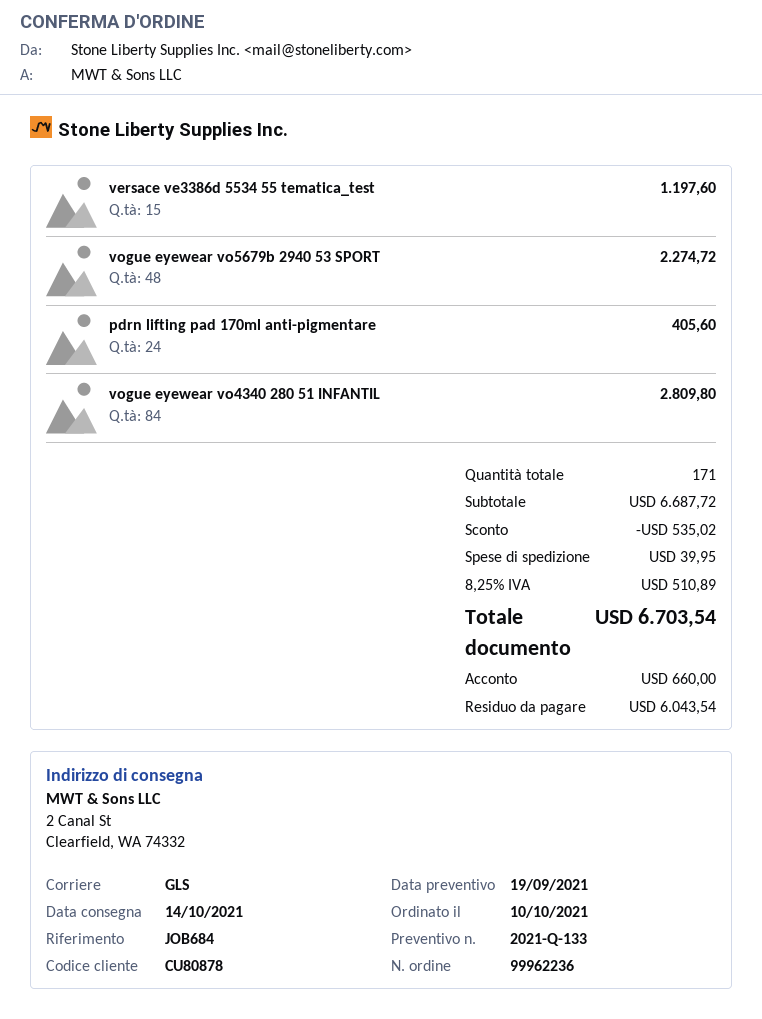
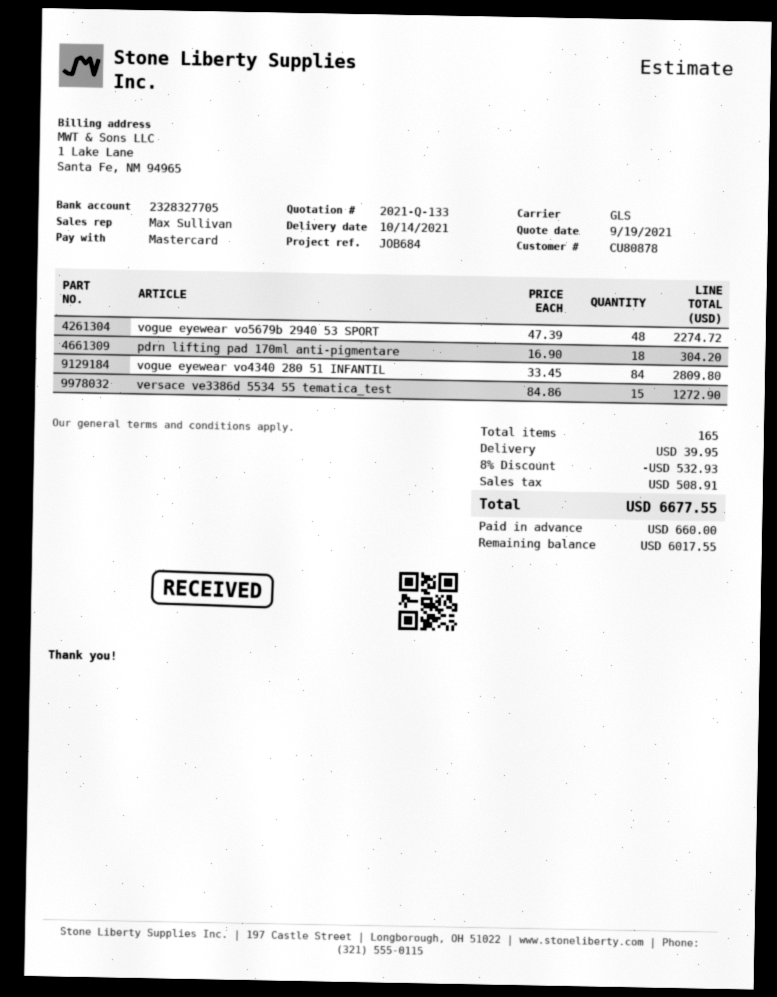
versace ve3386d 5534 55 tematica_test: 15 for 1197.60 -> 15 for 1272.90
pdrn lifting pad 170ml anti-pigmentare: 24 for 405.60 -> 18 for 304.20
total quantity: 171 -> 165
discount: 535.02 -> 532.93
tax: 510.89 -> 508.91
total: 6703.54 -> 6677.55
balance: 6043.54 -> 6017.55

